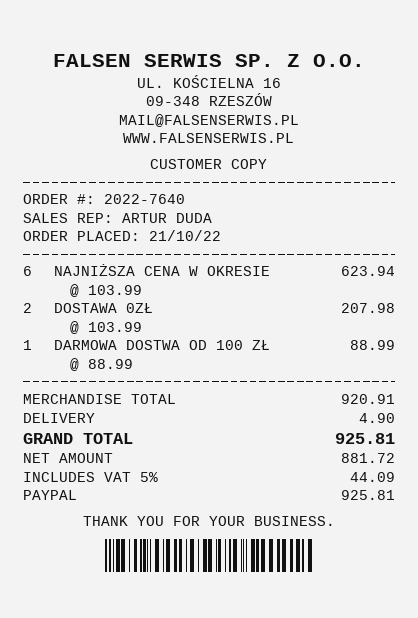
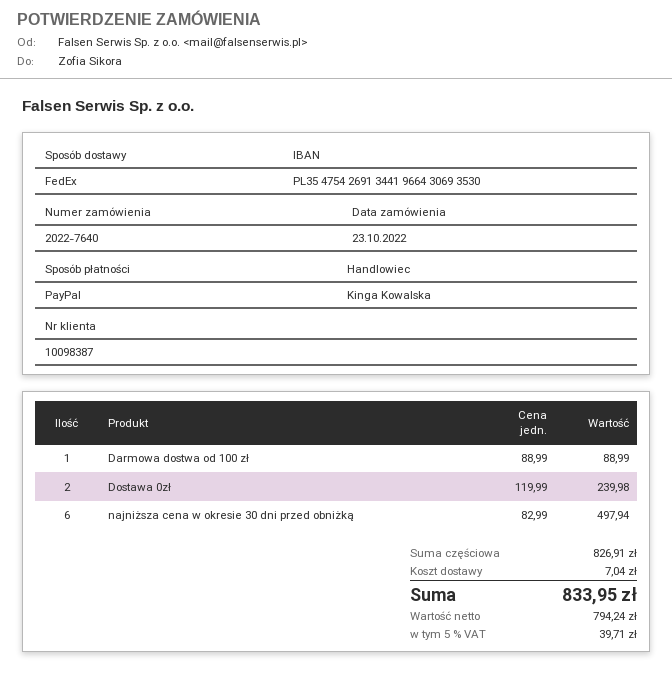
order date: 2022-10-21 -> 2022-10-23
sales rep: ARTUR DUDA -> Kinga Kowalska
NAJNIŻSZA CENA W OKRESIE: 6 x 103.99 = 623.94 -> 6 x 82.99 = 497.94
DOSTAWA 0ZŁ: 2 x 103.99 = 207.98 -> 2 x 119.99 = 239.98
subtotal: 920.91 -> 826.91
shipping: 4.90 -> 7.04
net: 881.72 -> 794.24
tax: 5% = 44.09 -> 5% = 39.71
total: 925.81 -> 833.95

